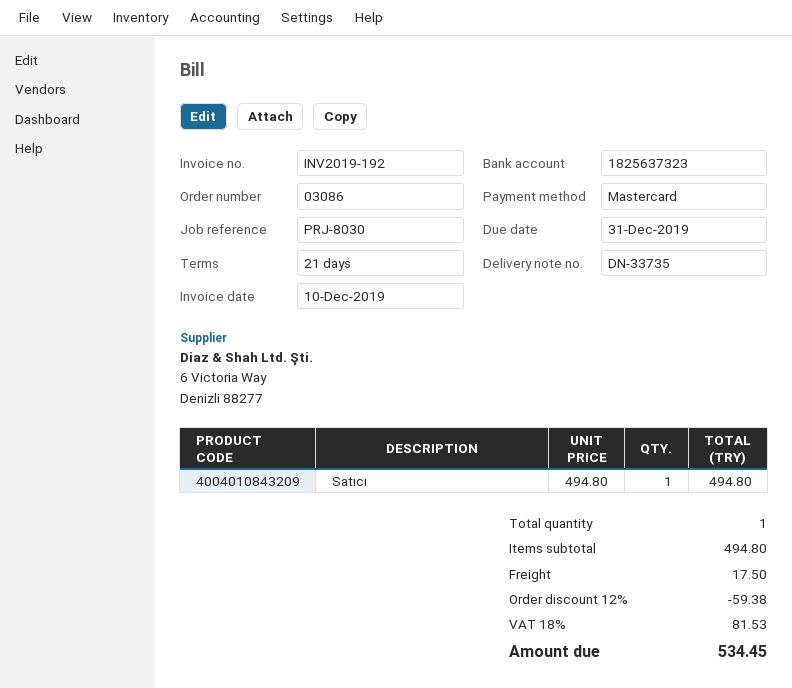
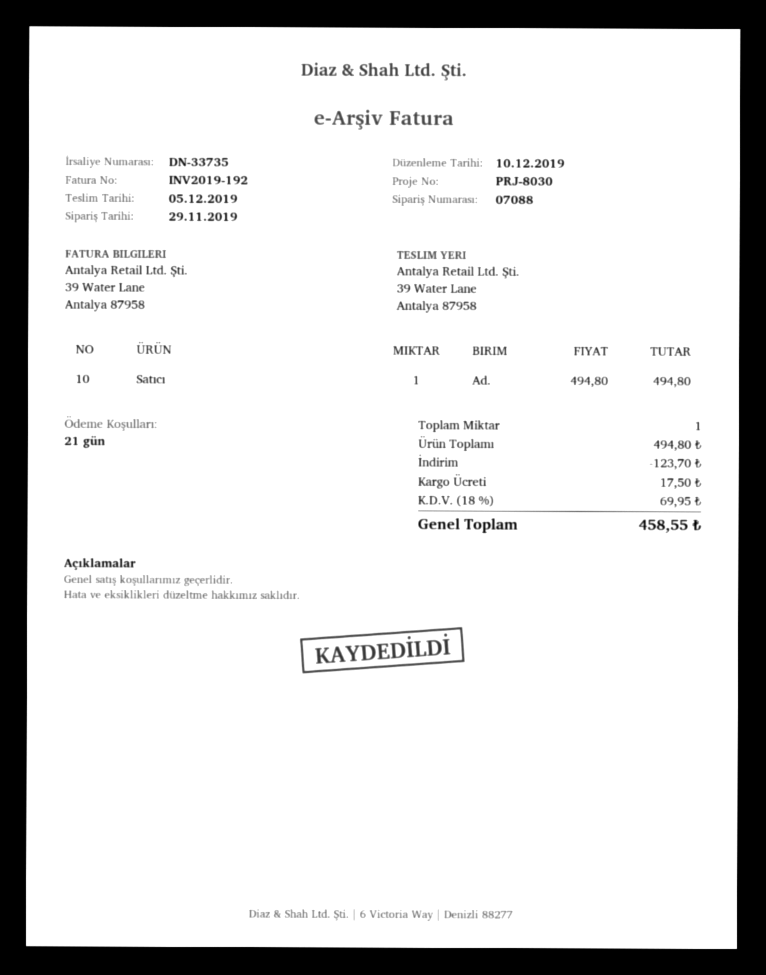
order number: 03086 -> 07088
discount: 59.38 -> 123.70
tax: 18% = 81.53 -> 18% = 69.95
total: 534.45 -> 458.55

